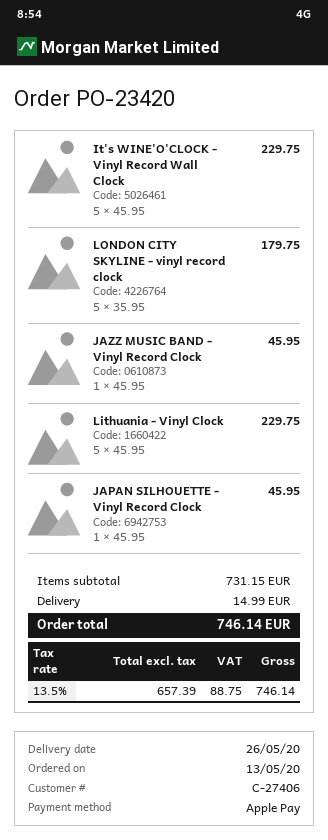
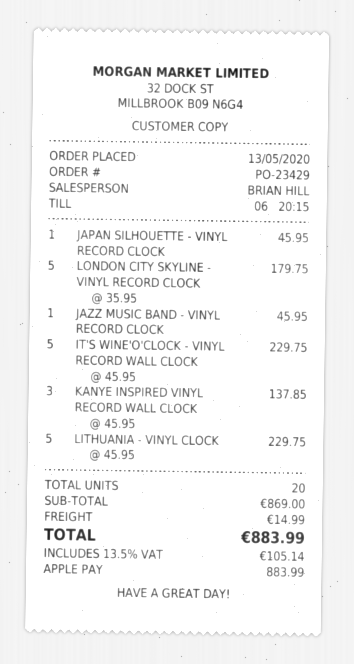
order number: PO-23420 -> PO-23429
KANYE INSPIRED VINYL RECORD WALL CLOCK: none -> 3 x 45.95 = 137.85
subtotal: 731.15 -> 869.00
tax: 13.5% = 88.75 -> 13.5% = 105.14
total: 746.14 -> 883.99

